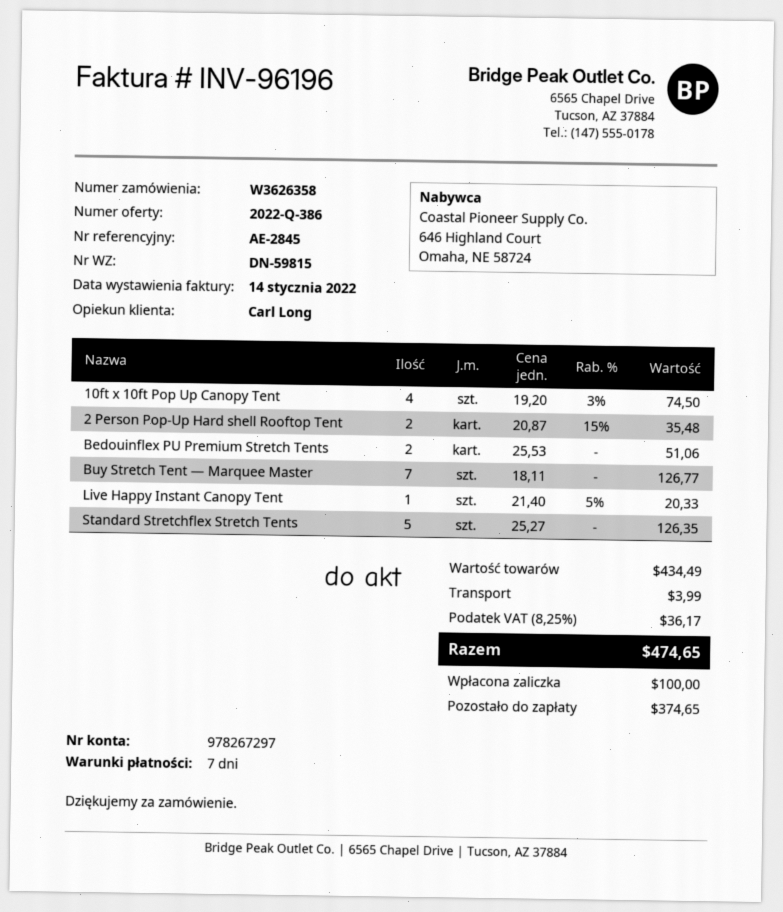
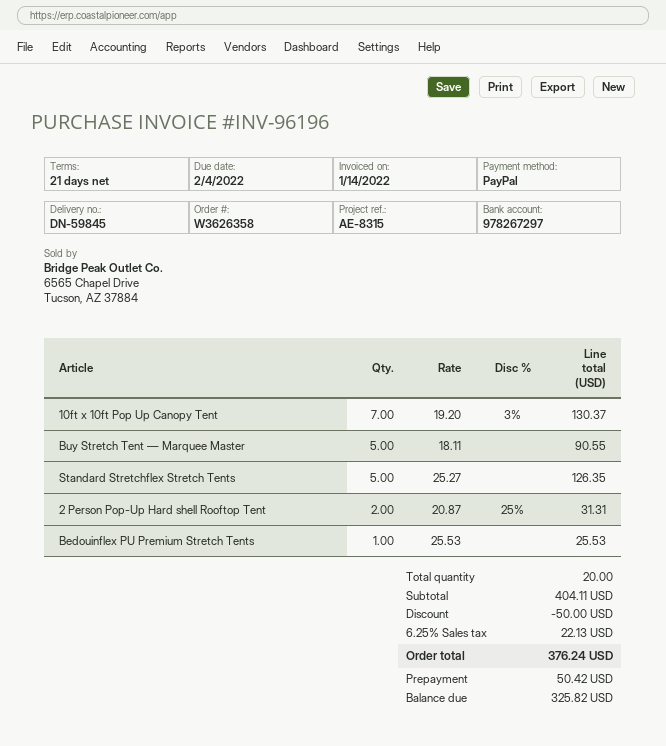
delivery note number: DN-59815 -> DN-59845
payment terms: 7 days -> 21 days
reference: AE-2845 -> AE-8315
10ft x 10ft Pop Up Canopy Tent: 4 x 19.20 - 3% = 74.50 -> 7 x 19.20 - 3% = 130.37
2 Person Pop-Up Hard shell Rooftop Tent: 2 x 20.87 - 15% = 35.48 -> 2 x 20.87 - 25% = 31.31
Bedouinflex PU Premium Stretch Tents: 2 x 25.53 = 51.06 -> 1 x 25.53 = 25.53
Buy Stretch Tent — Marquee Master: 7 x 18.11 = 126.77 -> 5 x 18.11 = 90.55
Live Happy Instant Canopy Tent: 1 x 21.40 - 5% = 20.33 -> none
subtotal: 434.49 -> 404.11
discount: none -> 50.00
shipping: 3.99 -> none
tax: 8.25% = 36.17 -> 6.25% = 22.13
total: 474.65 -> 376.24
deposit: 100.00 -> 50.42
balance: 374.65 -> 325.82

